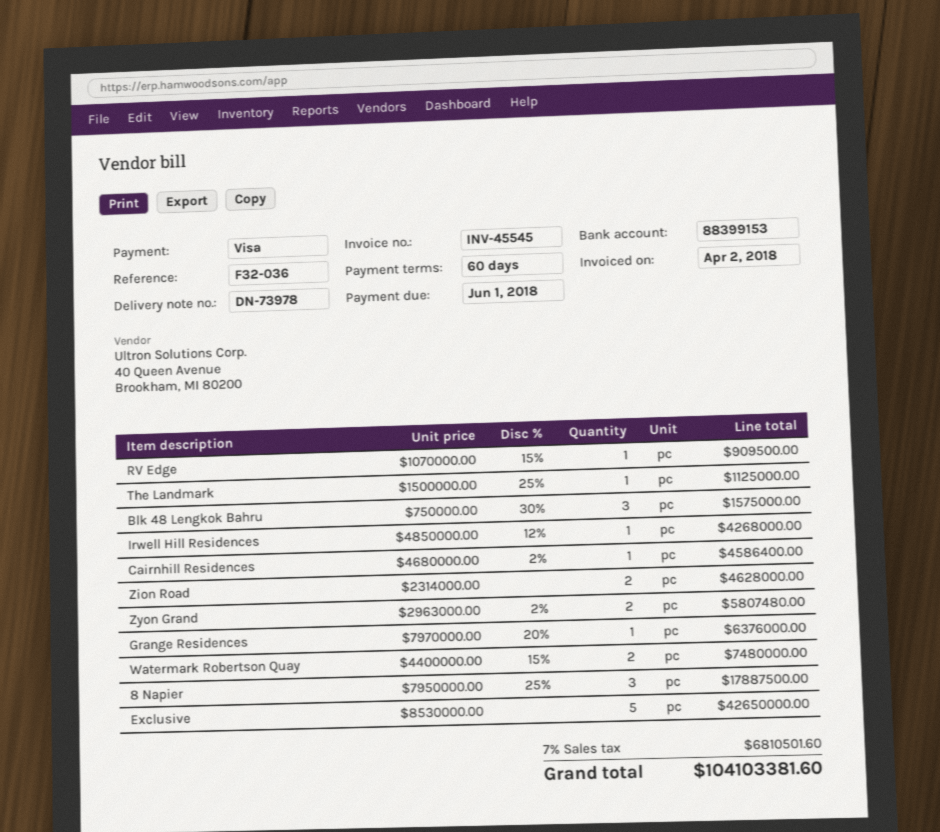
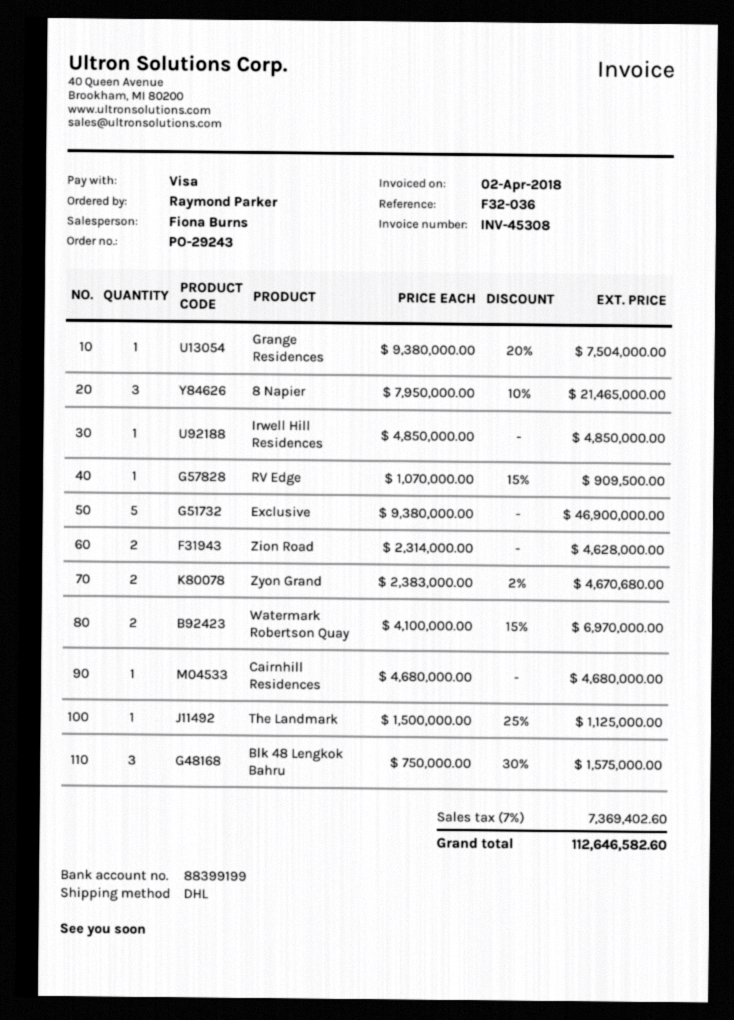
invoice number: INV-45545 -> INV-45308
bank account: 88399153 -> 88399199
Irwell Hill Residences: 1 x 4850000.00 - 12% = 4268000.00 -> 1 x 4850000.00 = 4850000.00
Cairnhill Residences: 1 x 4680000.00 - 2% = 4586400.00 -> 1 x 4680000.00 = 4680000.00
Zyon Grand: 2 x 2963000.00 - 2% = 5807480.00 -> 2 x 2383000.00 - 2% = 4670680.00
Grange Residences: 1 x 7970000.00 - 20% = 6376000.00 -> 1 x 9380000.00 - 20% = 7504000.00
Watermark Robertson Quay: 2 x 4400000.00 - 15% = 7480000.00 -> 2 x 4100000.00 - 15% = 6970000.00
8 Napier: 3 x 7950000.00 - 25% = 17887500.00 -> 3 x 7950000.00 - 10% = 21465000.00
Exclusive: 5 x 8530000.00 = 42650000.00 -> 5 x 9380000.00 = 46900000.00
tax: 7% = 6810501.60 -> 7% = 7369402.60
total: 104103381.60 -> 112646582.60

